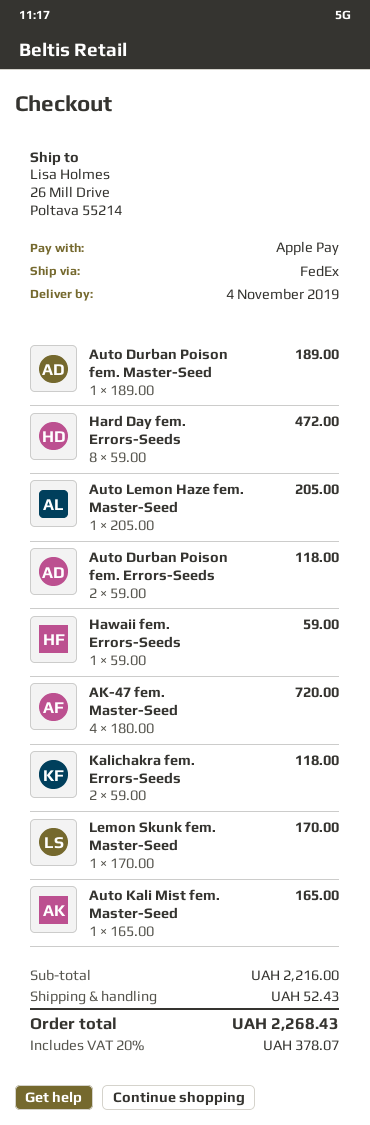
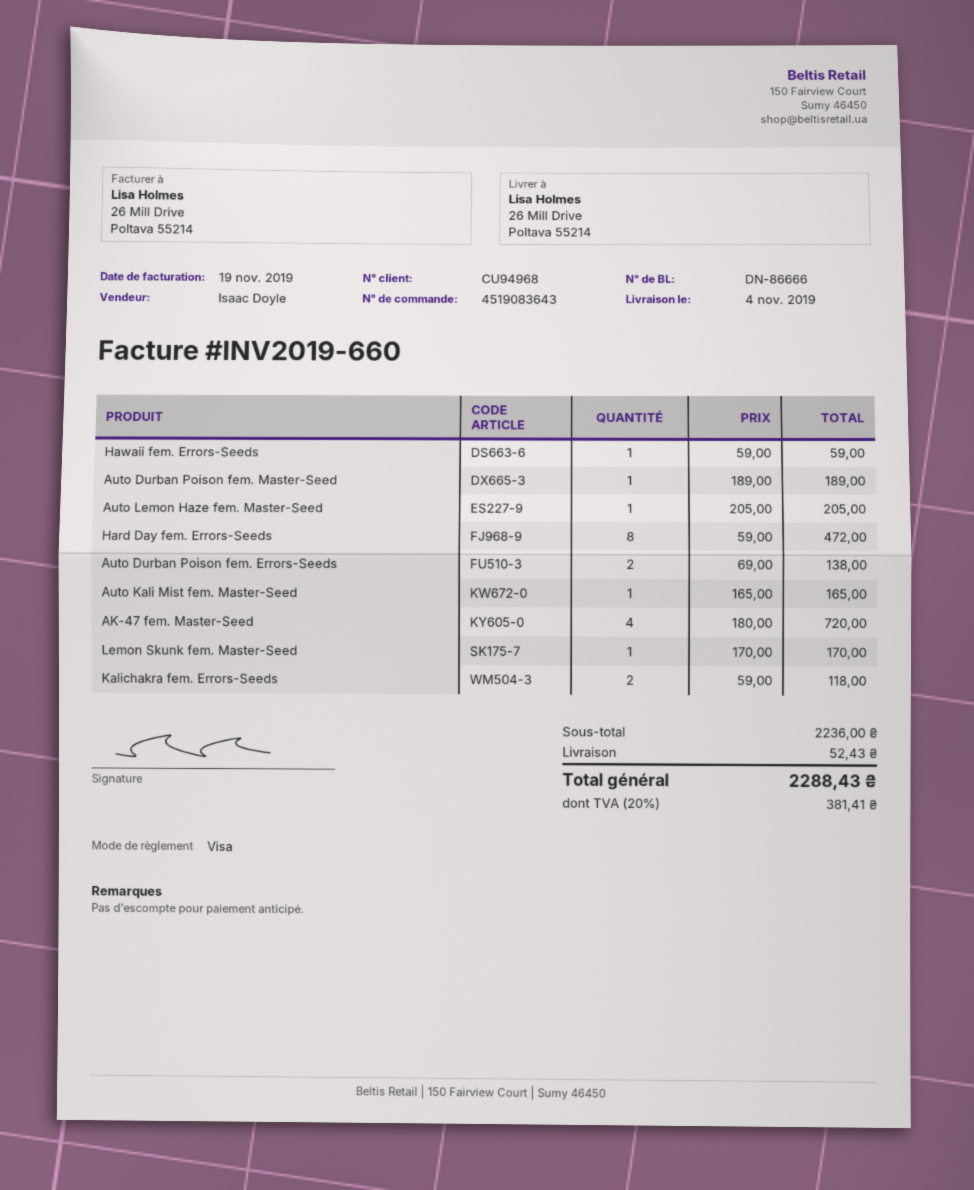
payment method: Apple Pay -> Visa
Auto Durban Poison fem. Errors-Seeds: 2 x 59.00 = 118.00 -> 2 x 69.00 = 138.00
subtotal: 2216.00 -> 2236.00
tax: 20% = 378.07 -> 20% = 381.41
total: 2268.43 -> 2288.43

